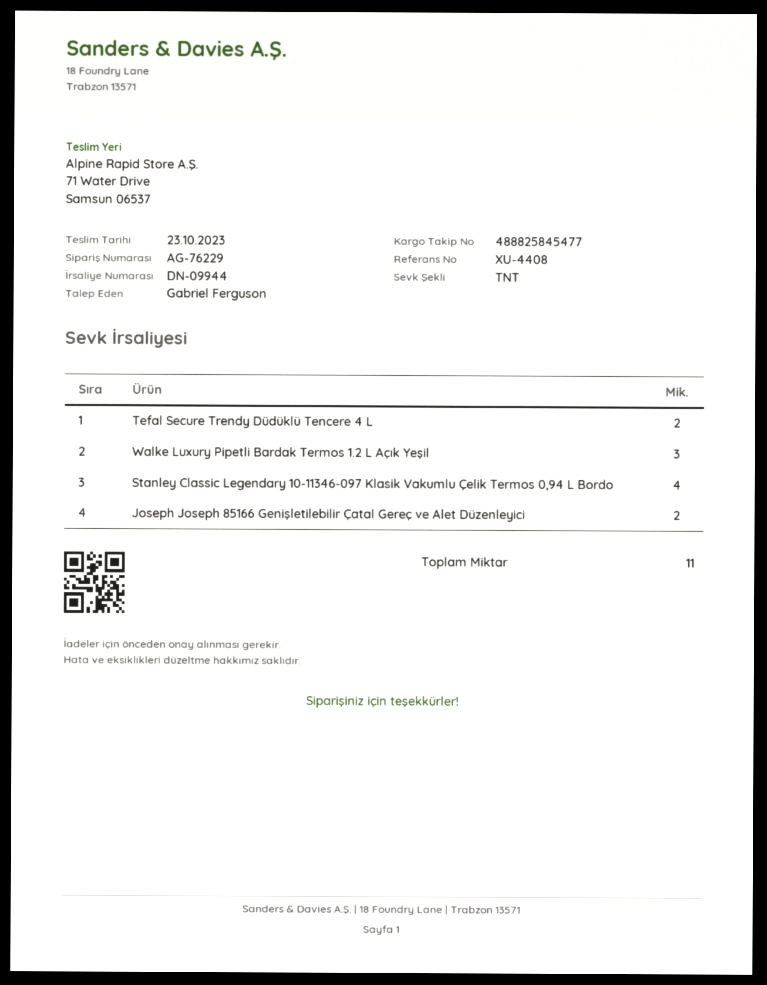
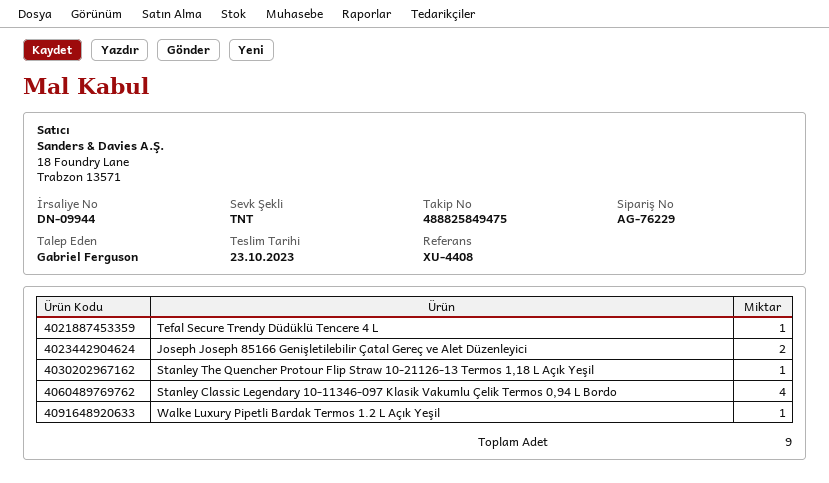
tracking number: 488825845477 -> 488825849475
Tefal Secure Trendy Düdüklü Tencere 4 L: 2 -> 1
Walke Luxury Pipetli Bardak Termos 1.2 L Açık Yeşil: 3 -> 1
Stanley The Quencher Protour Flip Straw 10-21126-13 Termos 1,18 L Açık Yeşil: none -> 1
total quantity: 11 -> 9

